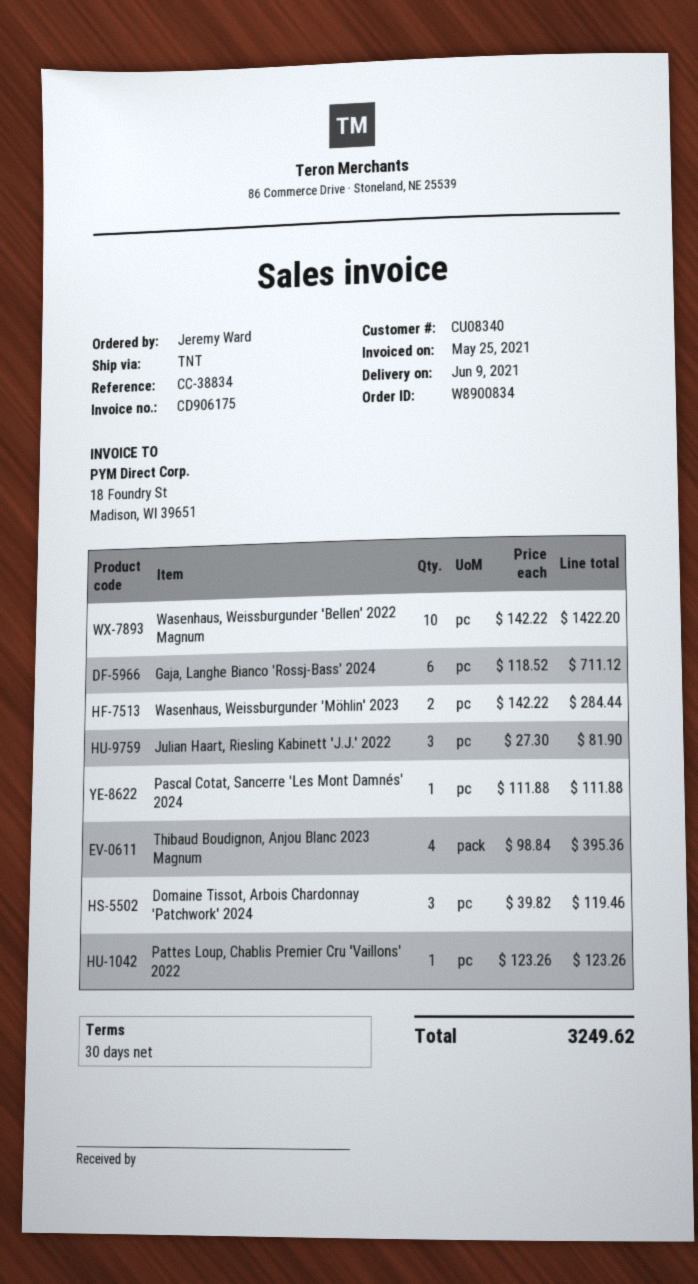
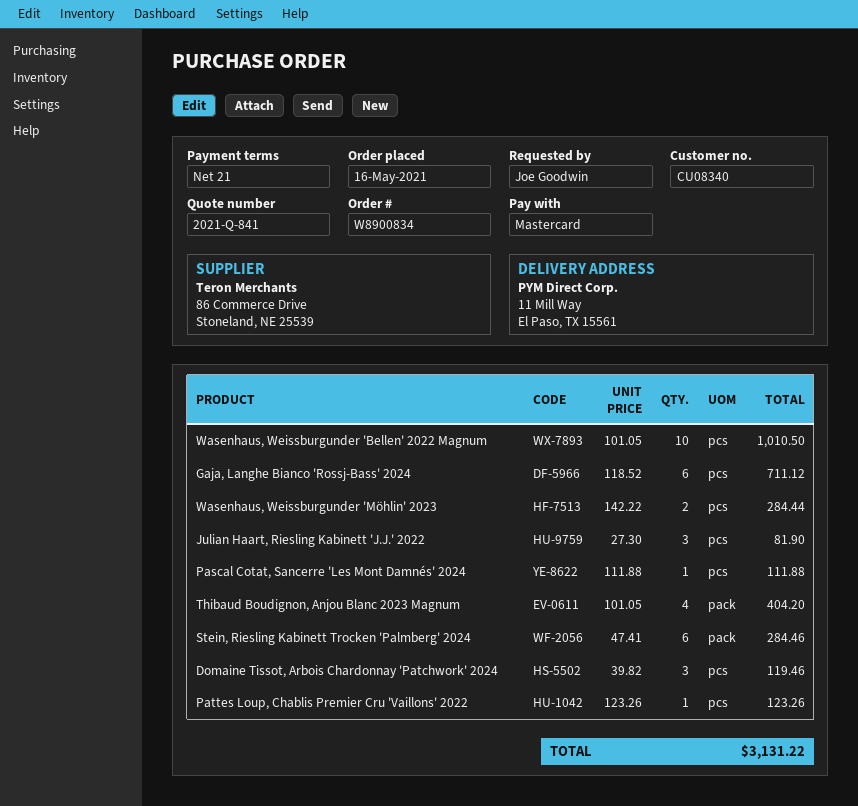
payment terms: 30 days -> 21 days
ordered by: Jeremy Ward -> Joe Goodwin
Wasenhaus, Weissburgunder 'Bellen' 2022 Magnum: 10 x 142.22 = 1422.20 -> 10 x 101.05 = 1010.50
Thibaud Boudignon, Anjou Blanc 2023 Magnum: 4 x 98.84 = 395.36 -> 4 x 101.05 = 404.20
Stein, Riesling Kabinett Trocken 'Palmberg' 2024: none -> 6 x 47.41 = 284.46
total: 3249.62 -> 3131.22

